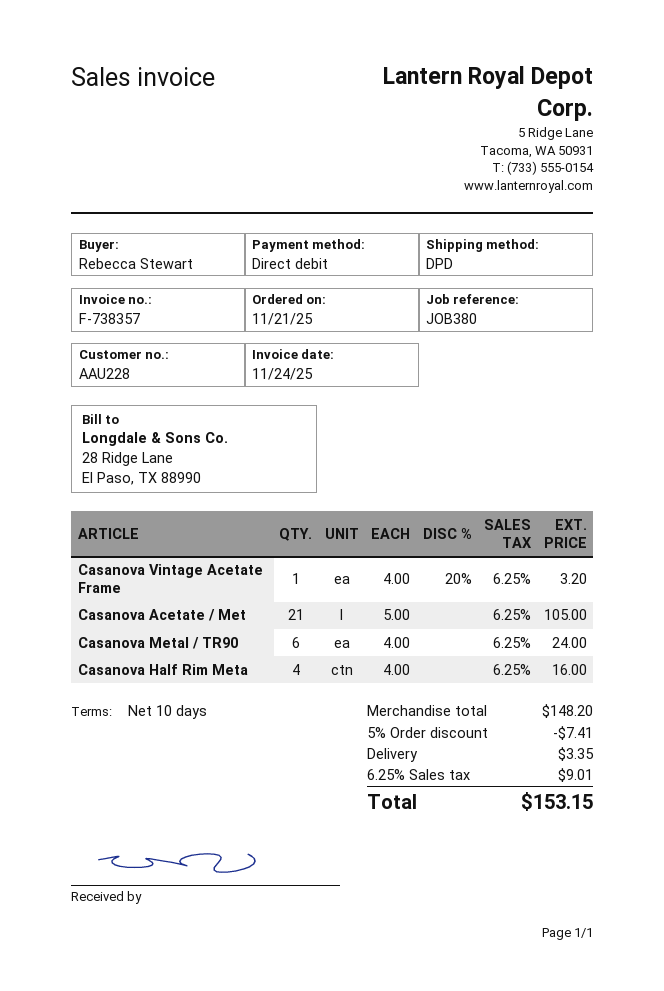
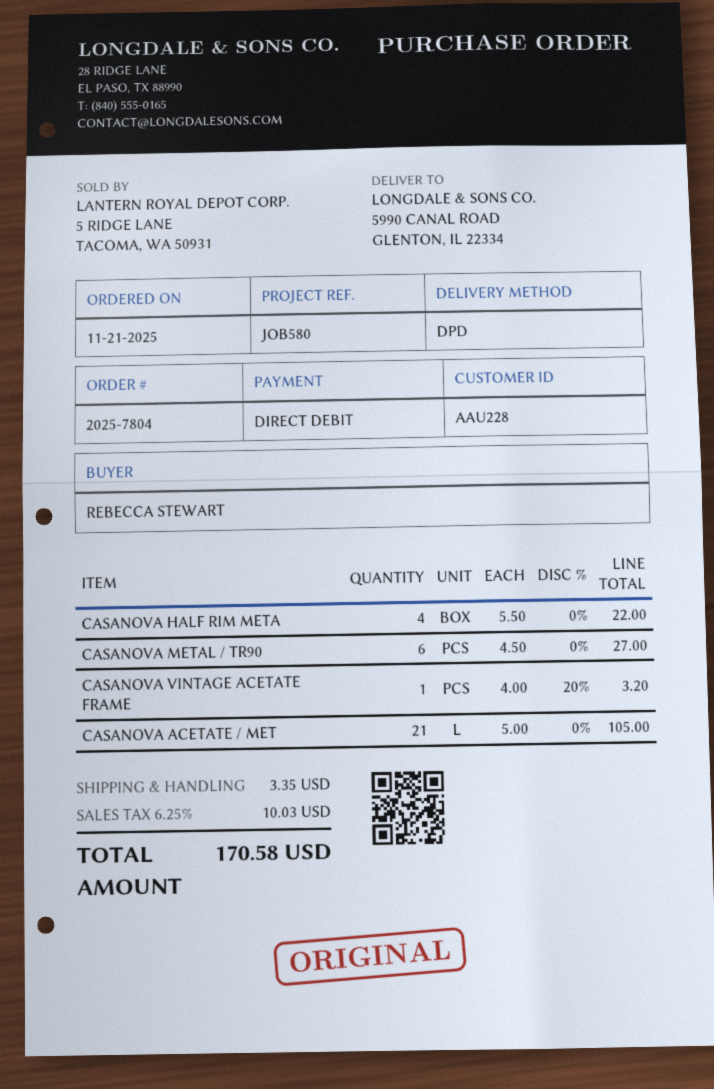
reference: JOB380 -> JOB580
Casanova Metal / TR90: 6 x 4.00 = 24.00 -> 6 x 4.50 = 27.00
Casanova Half Rim Meta: 4 x 4.00 = 16.00 -> 4 x 5.50 = 22.00
discount: 5% = 7.41 -> none
tax: 6.25% = 9.01 -> 6.25% = 10.03
total: 153.15 -> 170.58

